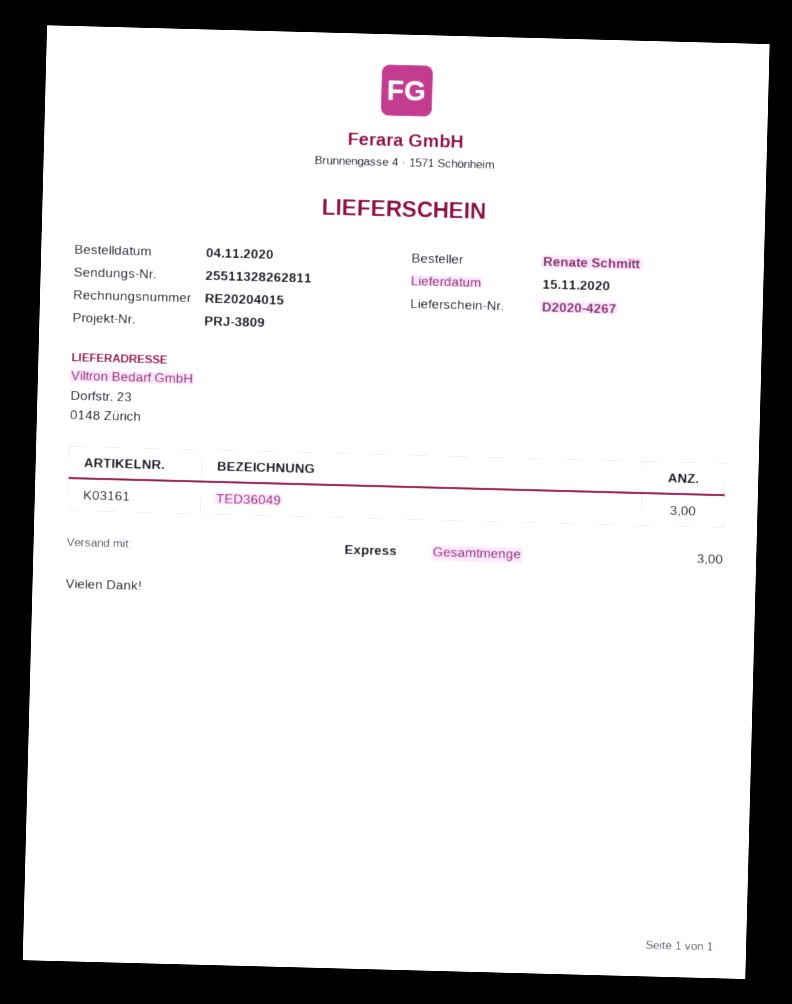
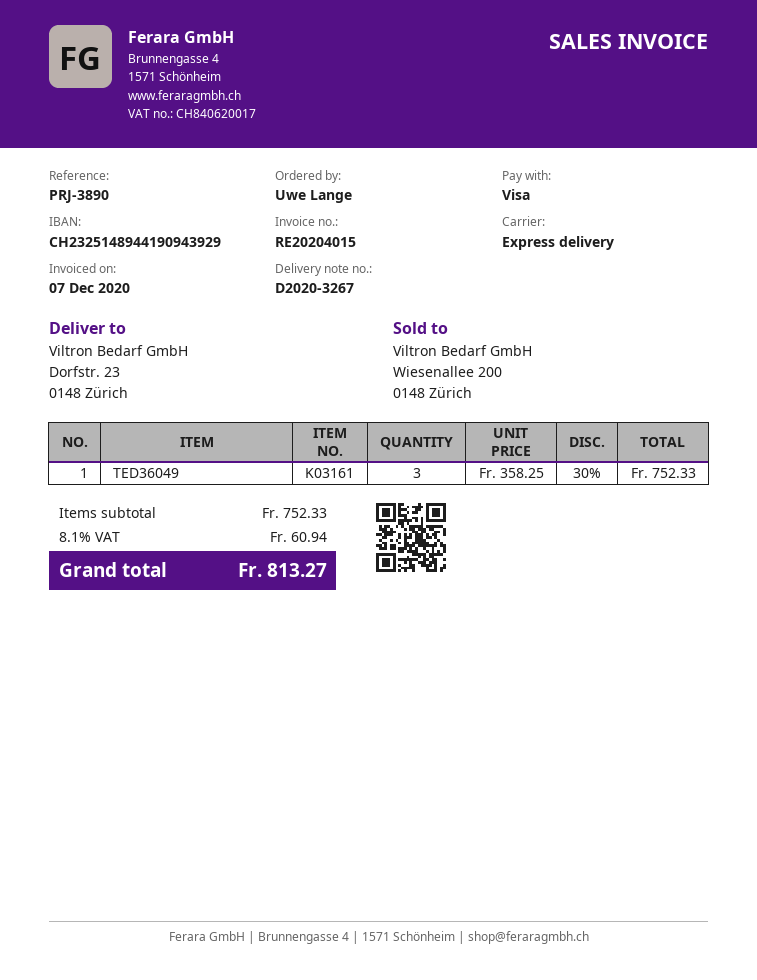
delivery note number: D2020-4267 -> D2020-3267
reference: PRJ-3809 -> PRJ-3890
ordered by: Renate Schmitt -> Uwe Lange

